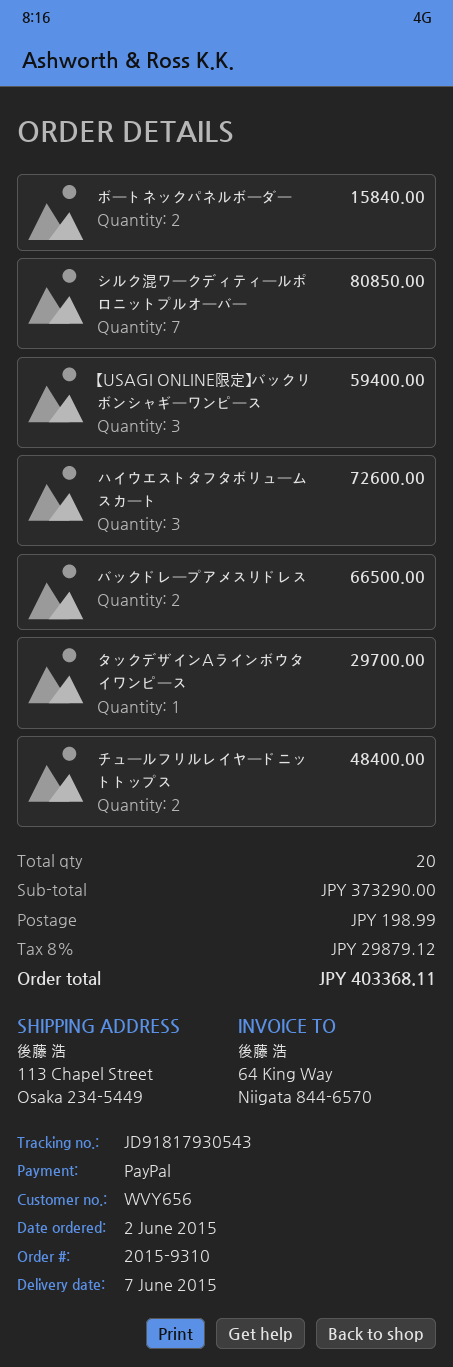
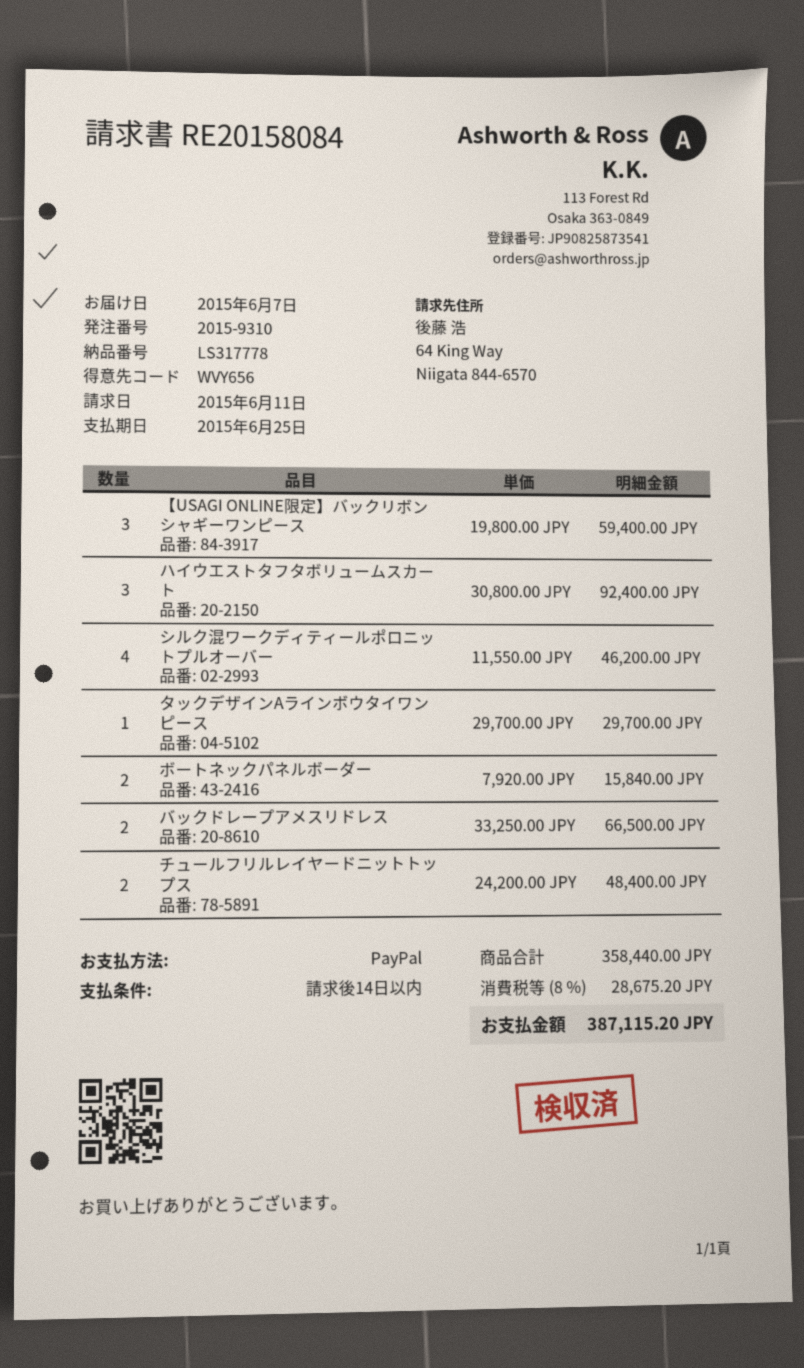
シルク混ワークディティールポロニットプルオーバー: 7 for 80850.00 -> 4 for 46200.00
ハイウエストタフタボリュームスカート: 3 for 72600.00 -> 3 for 92400.00
subtotal: 373290.00 -> 358440.00
shipping: 198.99 -> none
tax: 8% = 29879.12 -> 8% = 28675.20
total: 403368.11 -> 387115.20

